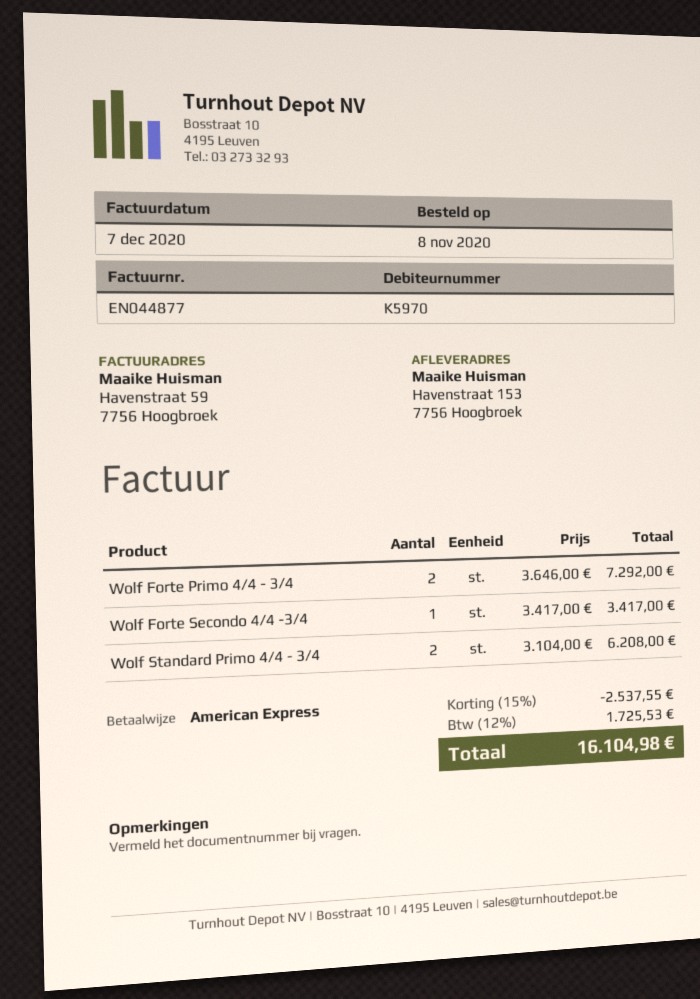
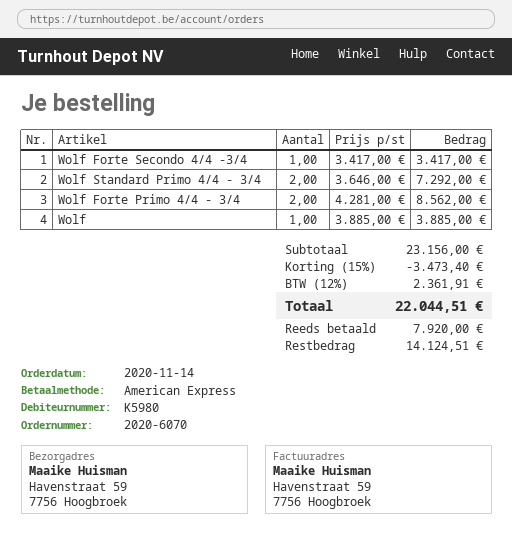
order date: 2020-11-08 -> 2020-11-14
customer number: K5970 -> K5980
ship to: Havenstraat 153, 7756 Hoogbroek -> Havenstraat 59, 7756 Hoogbroek
Wolf Forte Primo 4/4 - 3/4: 2 x 3646.00 = 7292.00 -> 2 x 4281.00 = 8562.00
Wolf Standard Primo 4/4 - 3/4: 2 x 3104.00 = 6208.00 -> 2 x 3646.00 = 7292.00
Wolf: none -> 1 x 3885.00 = 3885.00
discount: 15% = 2537.55 -> 15% = 3473.40
tax: 12% = 1725.53 -> 12% = 2361.91
total: 16104.98 -> 22044.51

